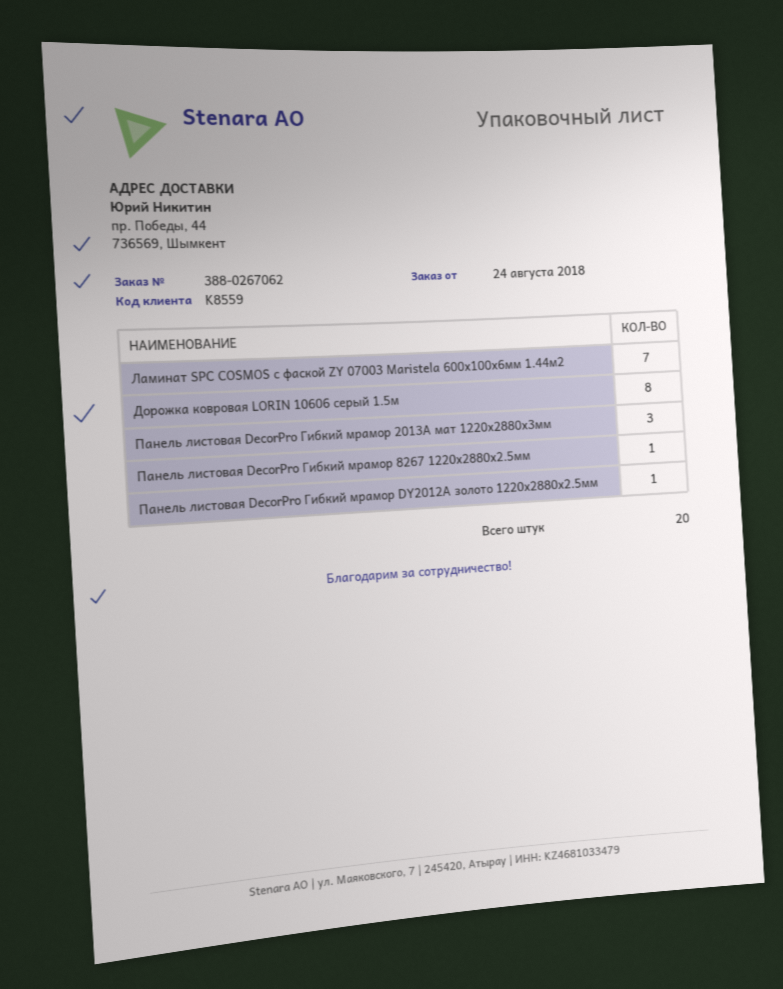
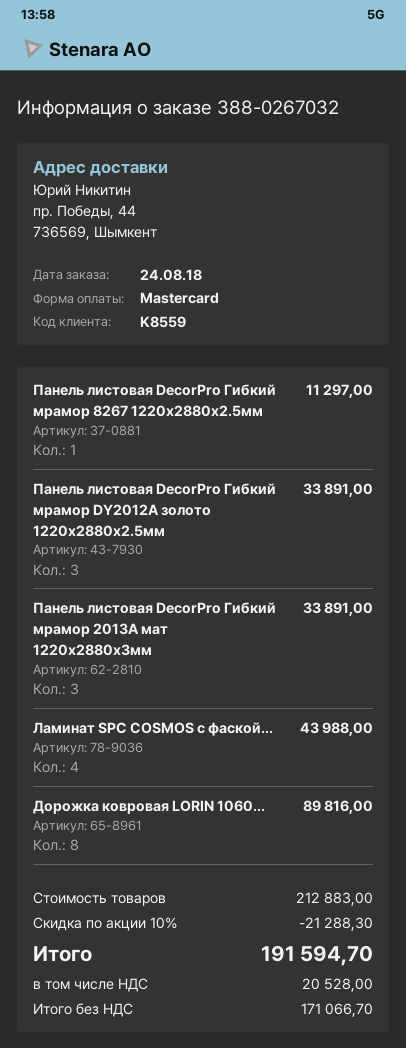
order number: 388-0267062 -> 388-0267032
Ламинат SPC COSMOS с фаской ZY 07003 Maristela 600x100x6мм 1.44м2: 7 -> 4
Панель листовая DecorPro Гибкий мрамор DY2012A золото 1220x2880x2.5мм: 1 -> 3

